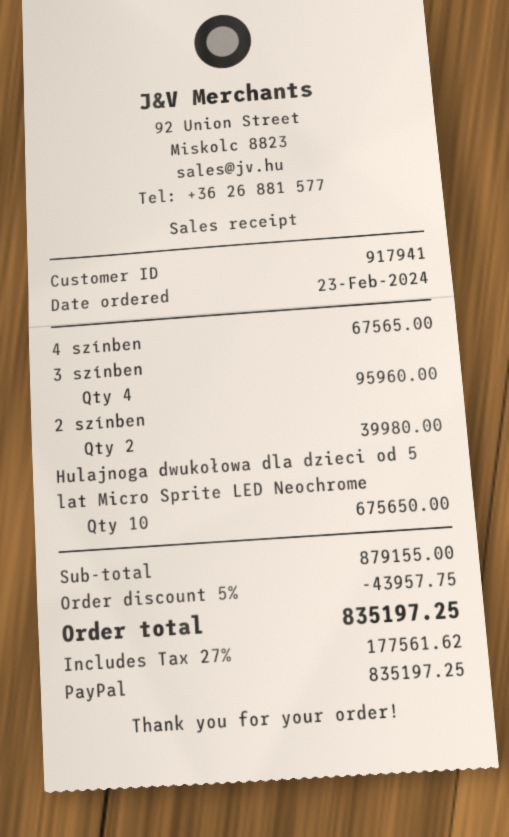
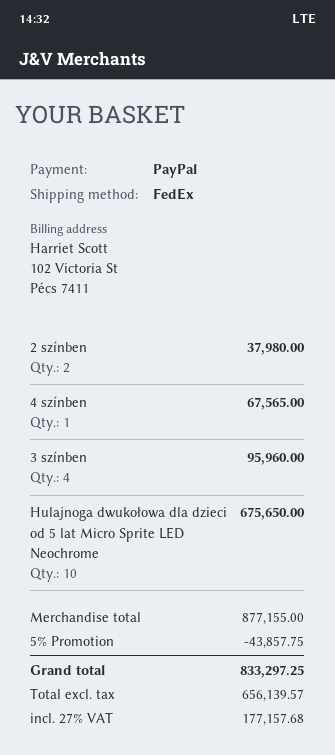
2 színben: 2 for 39980.00 -> 2 for 37980.00
subtotal: 879155.00 -> 877155.00
discount: 5% = 43957.75 -> 5% = 43857.75
tax: 27% = 177561.62 -> 27% = 177157.68
total: 835197.25 -> 833297.25

